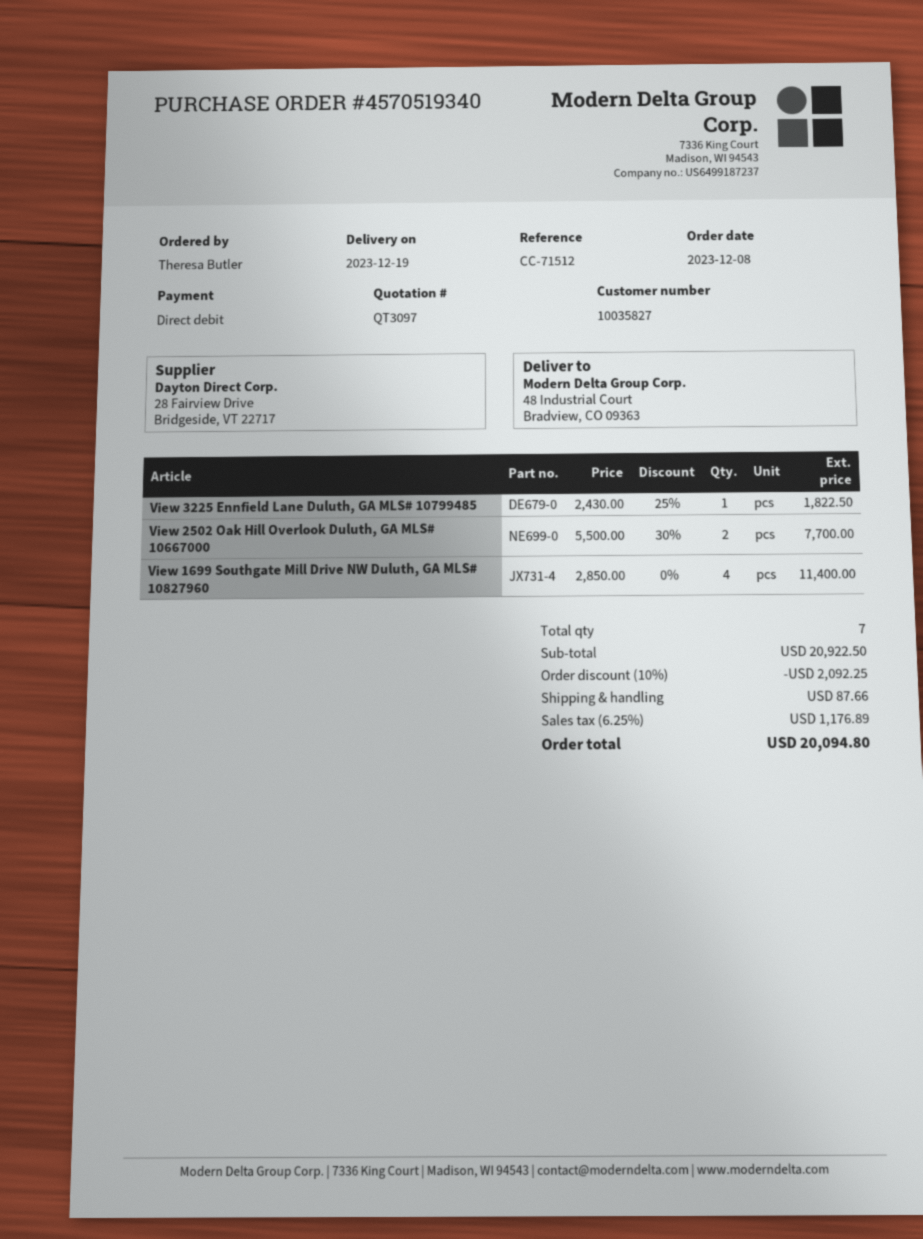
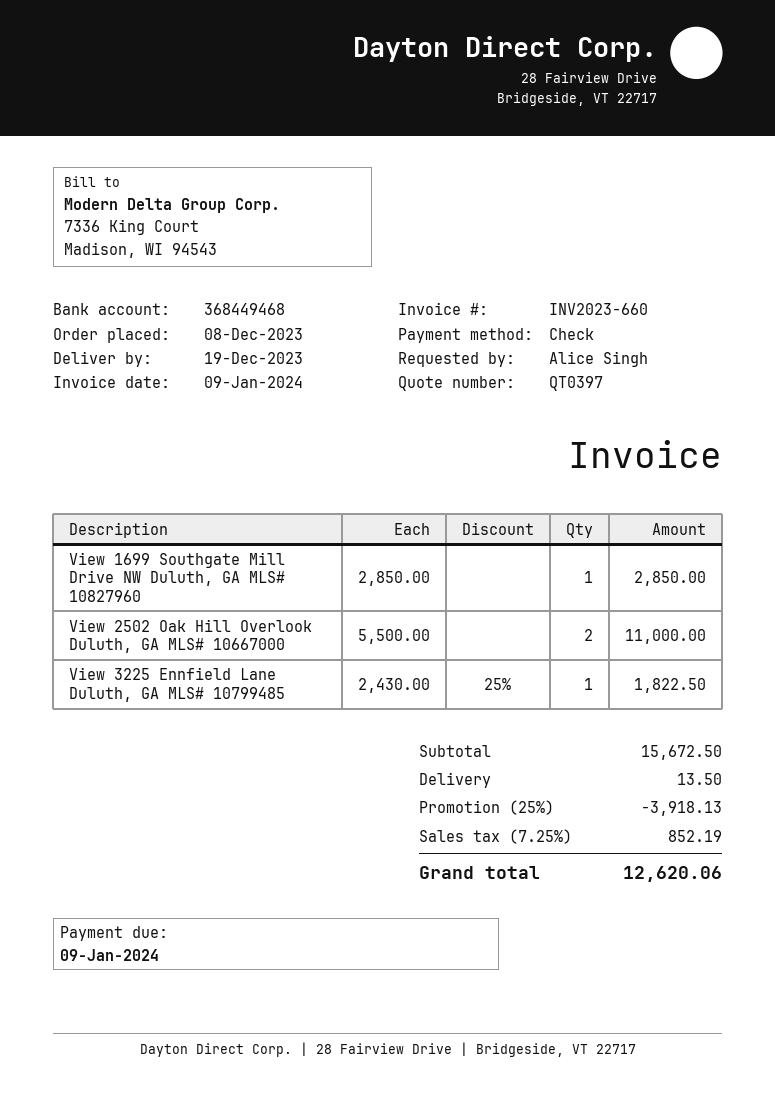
quote number: QT3097 -> QT0397
ordered by: Theresa Butler -> Alice Singh
payment method: direct debit -> cheque
View 2502 Oak Hill Overlook Duluth, GA MLS# 10667000: 2 x 5500.00 - 30% = 7700.00 -> 2 x 5500.00 = 11000.00
View 1699 Southgate Mill Drive NW Duluth, GA MLS# 10827960: 4 x 2850.00 = 11400.00 -> 1 x 2850.00 = 2850.00
subtotal: 20922.50 -> 15672.50
discount: 10% = 2092.25 -> 25% = 3918.13
shipping: 87.66 -> 13.50
tax: 6.25% = 1176.89 -> 7.25% = 852.19
total: 20094.80 -> 12620.06

